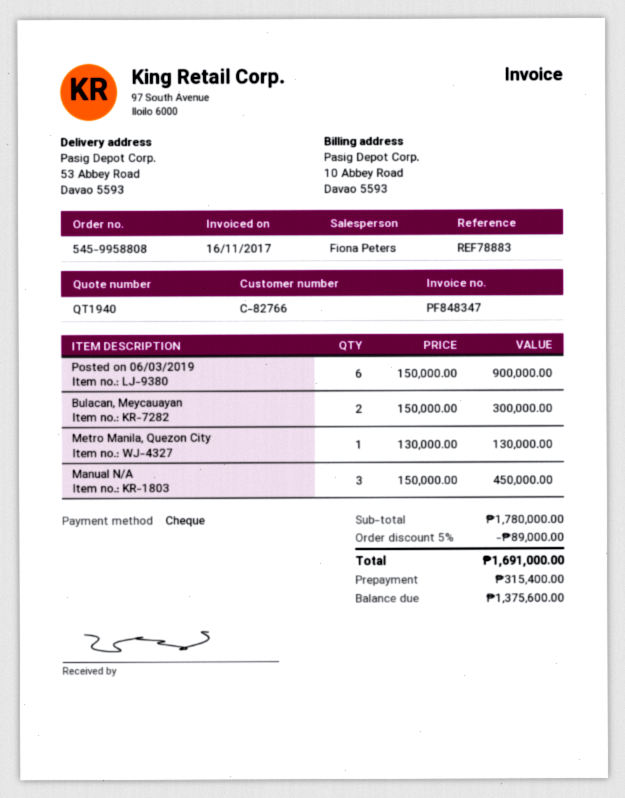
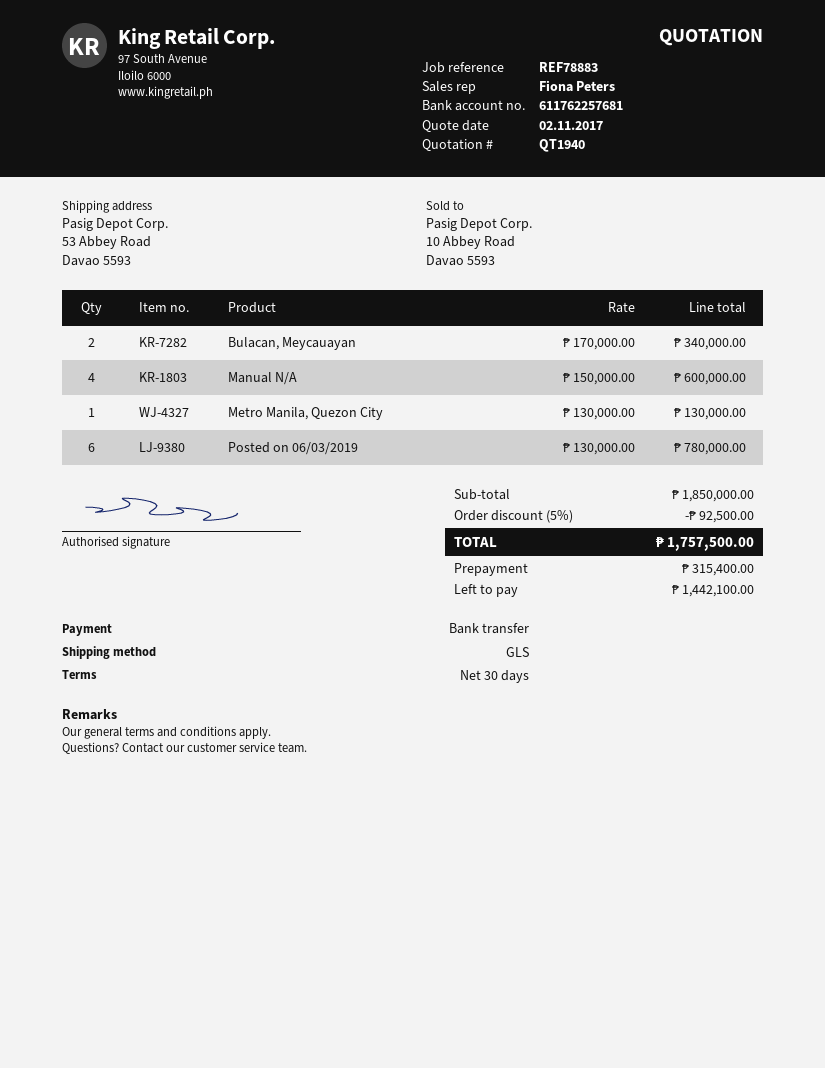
payment method: cheque -> bank transfer
Posted on 06/03/2019: 6 x 150000.00 = 900000.00 -> 6 x 130000.00 = 780000.00
Bulacan, Meycauayan: 2 x 150000.00 = 300000.00 -> 2 x 170000.00 = 340000.00
Manual N/A: 3 x 150000.00 = 450000.00 -> 4 x 150000.00 = 600000.00
subtotal: 1780000.00 -> 1850000.00
discount: 5% = 89000.00 -> 5% = 92500.00
total: 1691000.00 -> 1757500.00
balance: 1375600.00 -> 1442100.00

